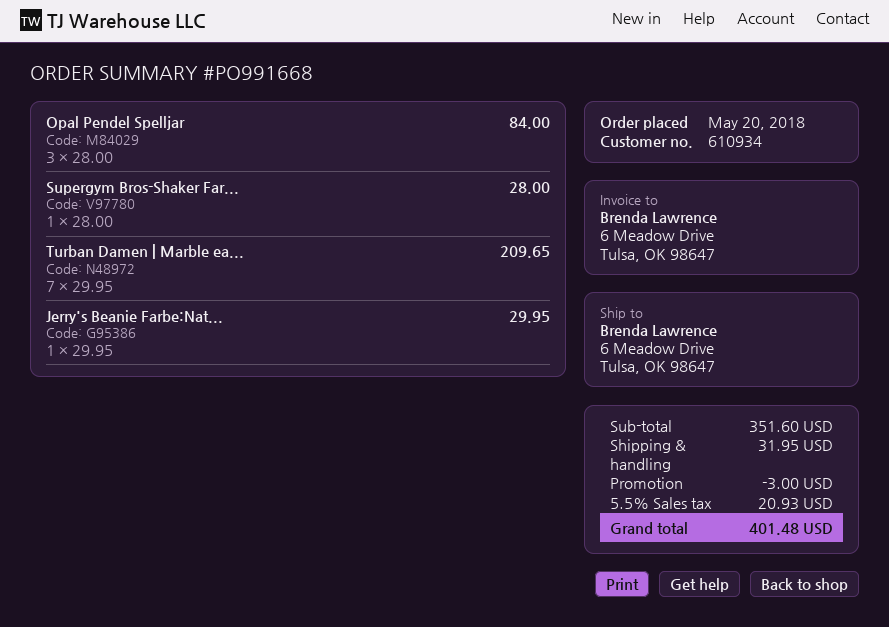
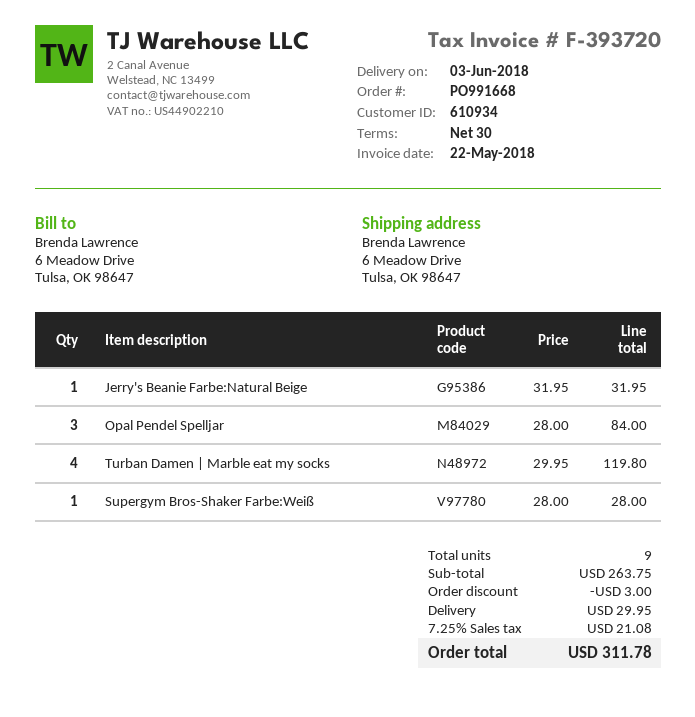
Turban Damen | Marble ea...: 7 x 29.95 = 209.65 -> 4 x 29.95 = 119.80
Jerry's Beanie Farbe:Nat...: 1 x 29.95 = 29.95 -> 1 x 31.95 = 31.95
subtotal: 351.60 -> 263.75
shipping: 31.95 -> 29.95
tax: 5.5% = 20.93 -> 7.25% = 21.08
total: 401.48 -> 311.78

